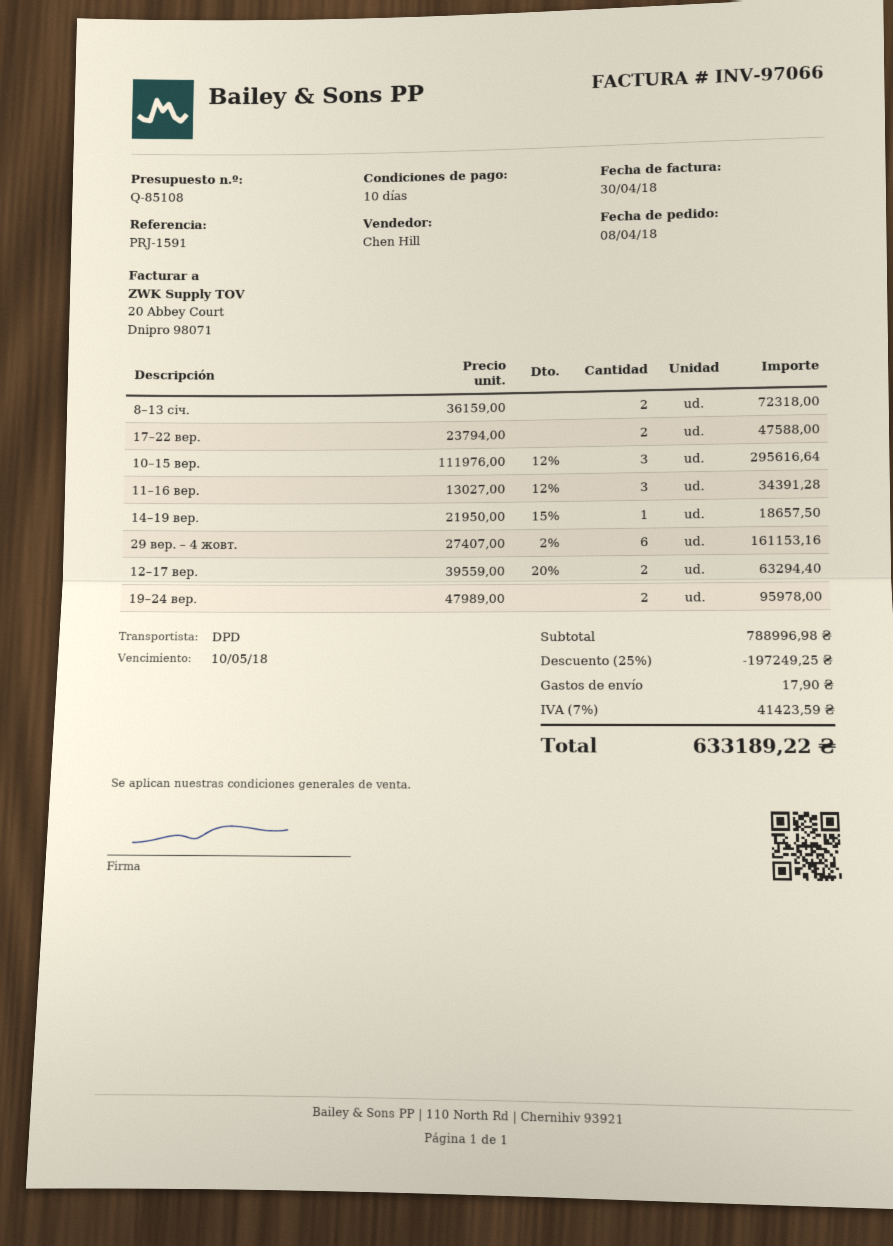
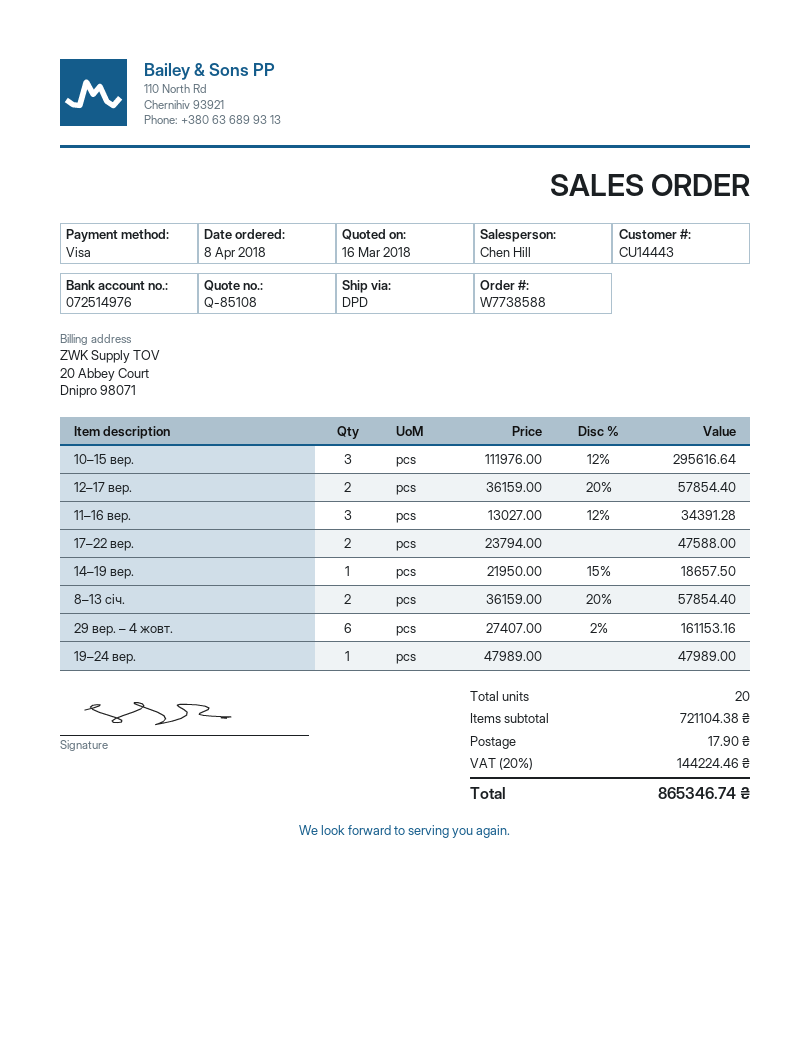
8–13 січ.: 2 x 36159.00 = 72318.00 -> 2 x 36159.00 - 20% = 57854.40
12–17 вер.: 2 x 39559.00 - 20% = 63294.40 -> 2 x 36159.00 - 20% = 57854.40
19–24 вер.: 2 x 47989.00 = 95978.00 -> 1 x 47989.00 = 47989.00
subtotal: 788996.98 -> 721104.38
discount: 25% = 197249.25 -> none
tax: 7% = 41423.59 -> 20% = 144224.46
total: 633189.22 -> 865346.74

